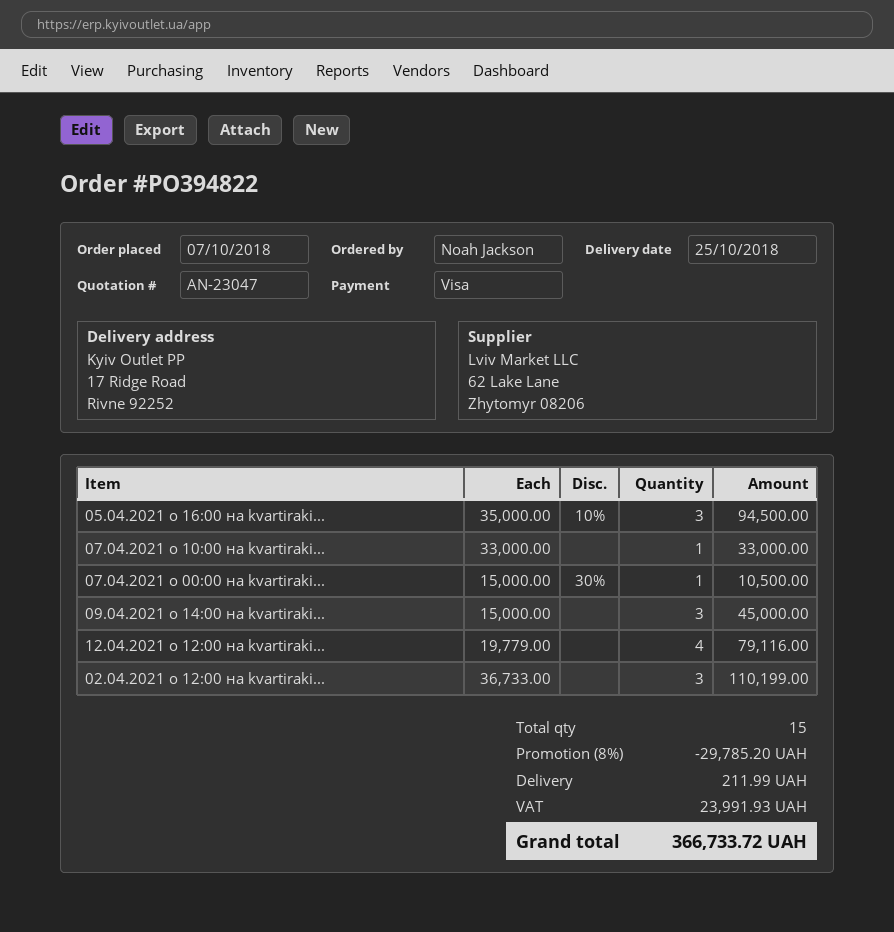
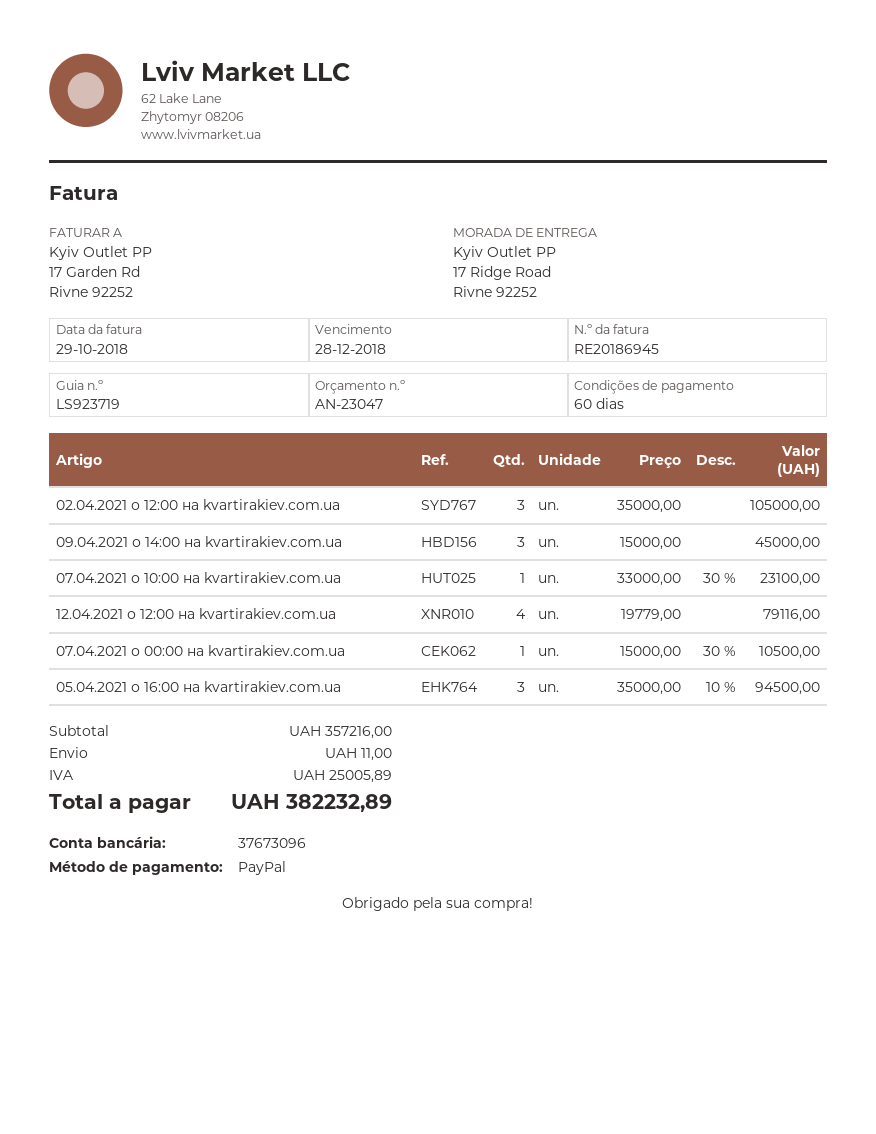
payment method: Visa -> PayPal
07.04.2021 о 10:00 на kvartiraki...: 1 x 33000.00 = 33000.00 -> 1 x 33000.00 - 30% = 23100.00
02.04.2021 о 12:00 на kvartiraki...: 3 x 36733.00 = 110199.00 -> 3 x 35000.00 = 105000.00
discount: 8% = 29785.20 -> none
shipping: 211.99 -> 11.00
tax: 23991.93 -> 25005.89
total: 366733.72 -> 382232.89

